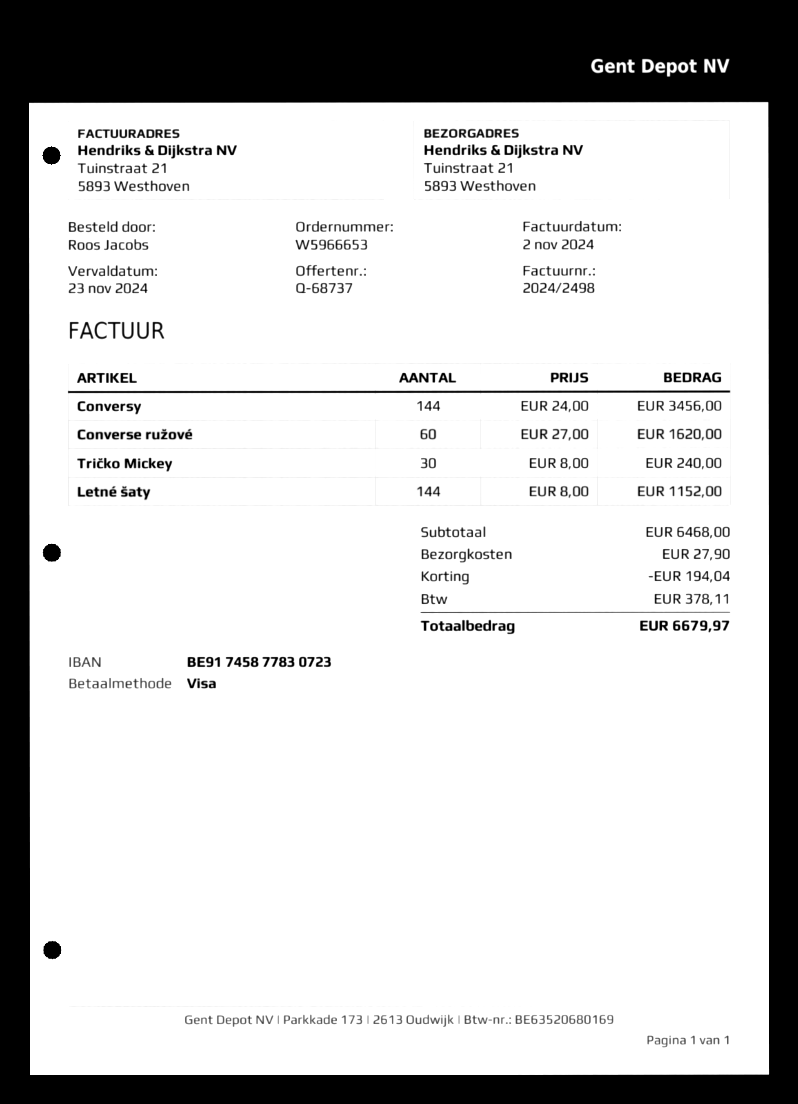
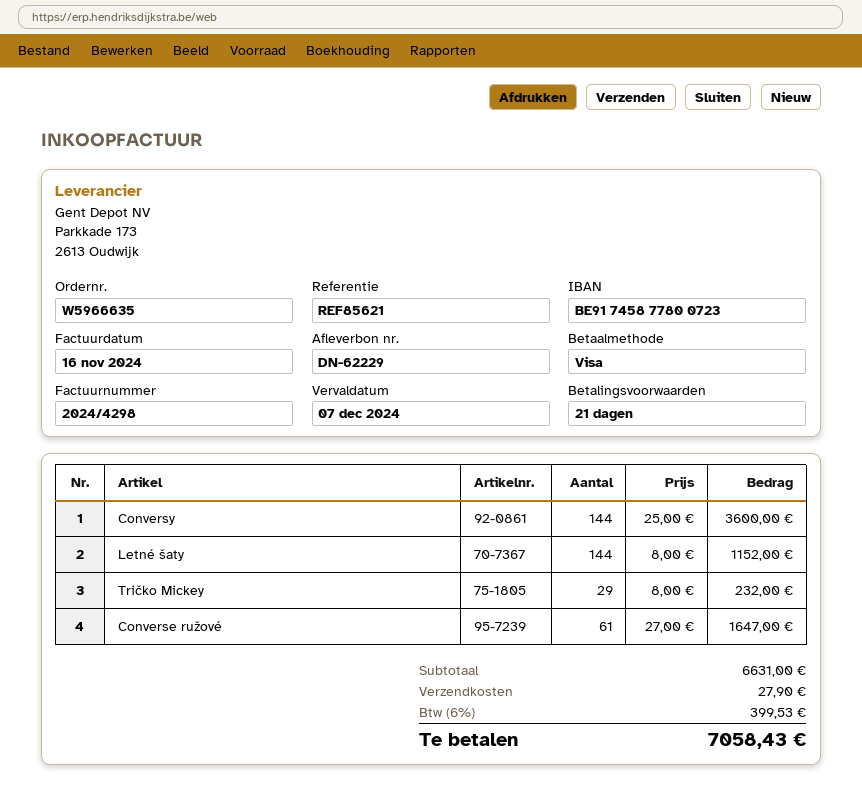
order number: W5966653 -> W5966635
invoice number: 2024/2498 -> 2024/4298
invoice date: 2024-11-02 -> 2024-11-16
due date: 2024-11-23 -> 2024-12-07
bank account: BE91745877830723 -> BE91745877800723
Conversy: 144 x 24.00 = 3456.00 -> 144 x 25.00 = 3600.00
Converse ružové: 60 x 27.00 = 1620.00 -> 61 x 27.00 = 1647.00
Tričko Mickey: 30 x 8.00 = 240.00 -> 29 x 8.00 = 232.00
subtotal: 6468.00 -> 6631.00
discount: 194.04 -> none
tax: 378.11 -> 399.53
total: 6679.97 -> 7058.43

